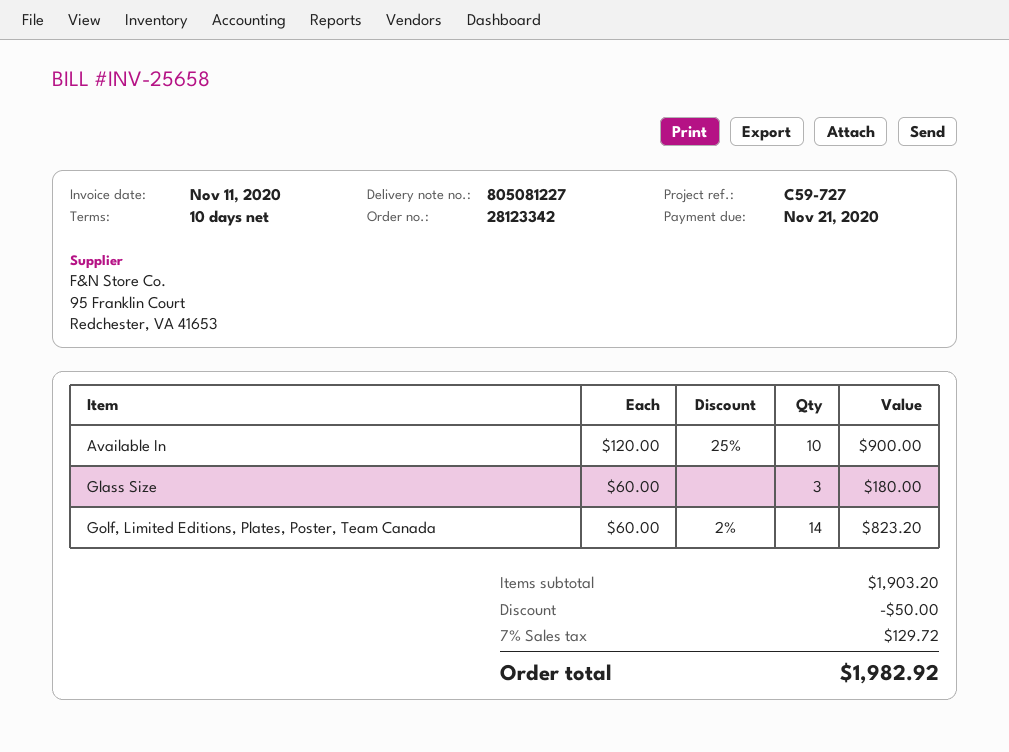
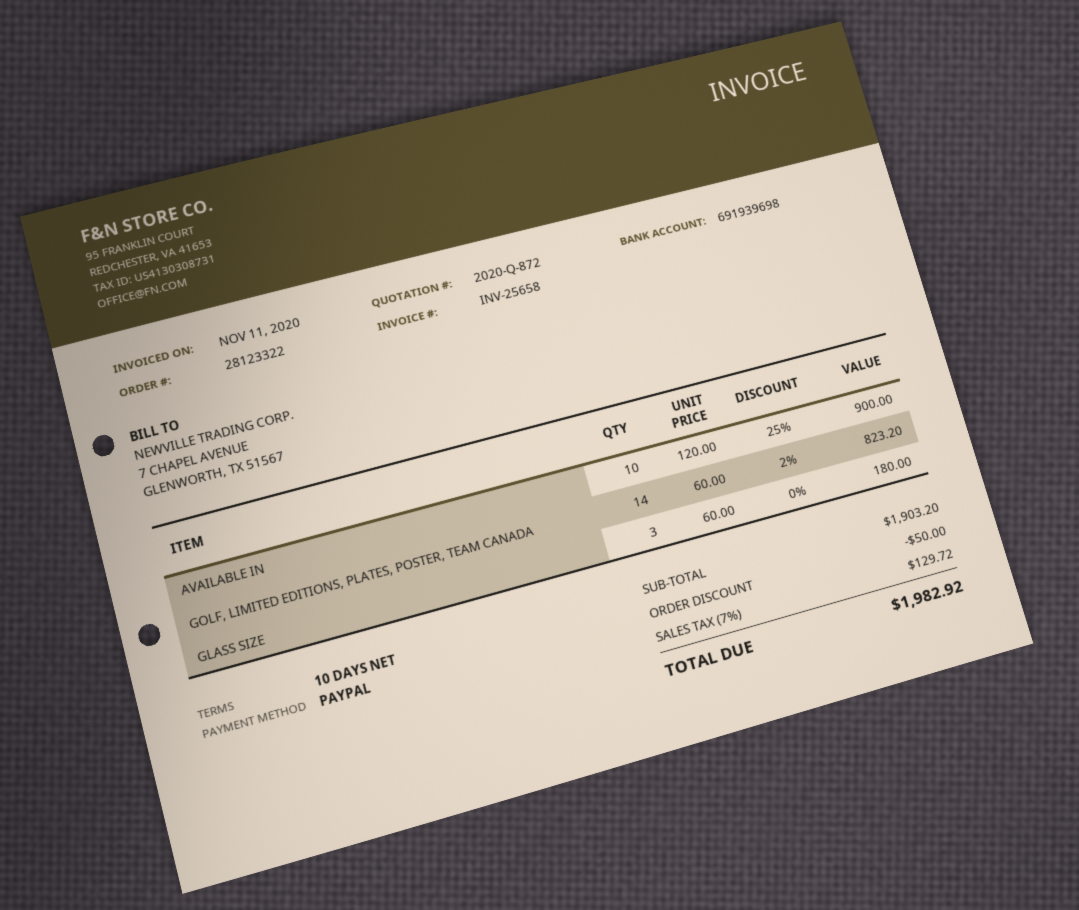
order number: 28123342 -> 28123322

